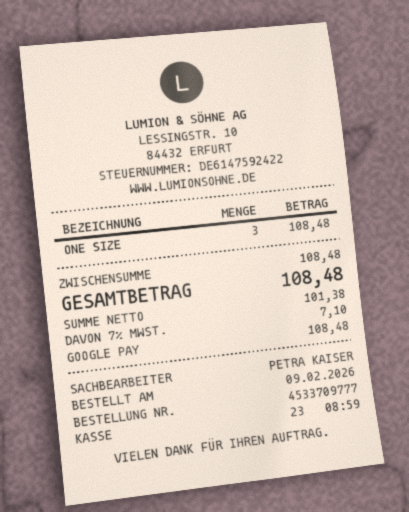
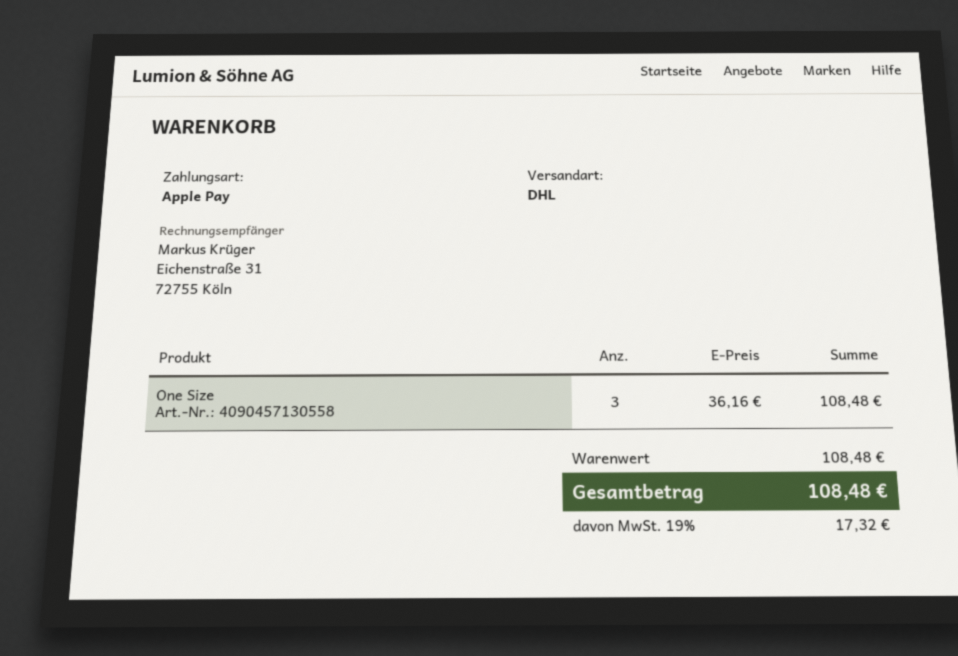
payment method: Google Pay -> Apple Pay
tax: 7% = 7.10 -> 19% = 17.32

